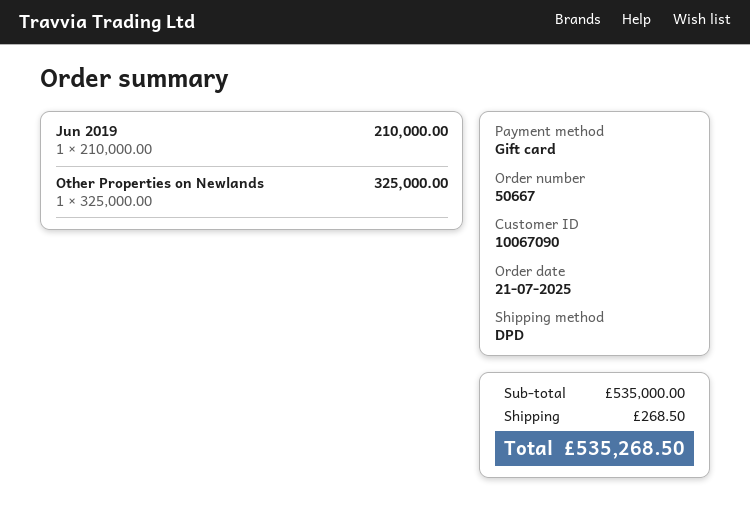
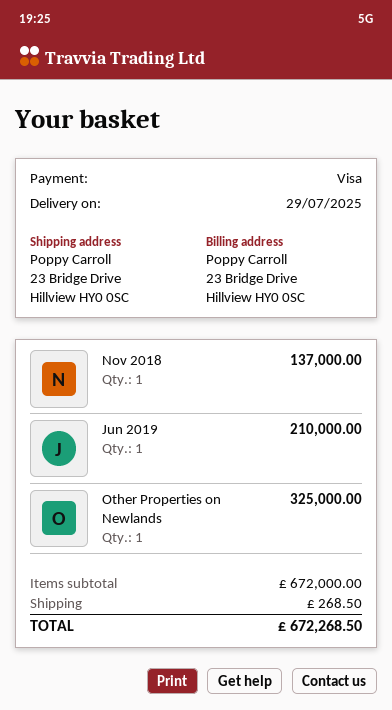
payment method: gift card -> Visa
Nov 2018: none -> 1 for 137000.00
subtotal: 535000.00 -> 672000.00
total: 535268.50 -> 672268.50

